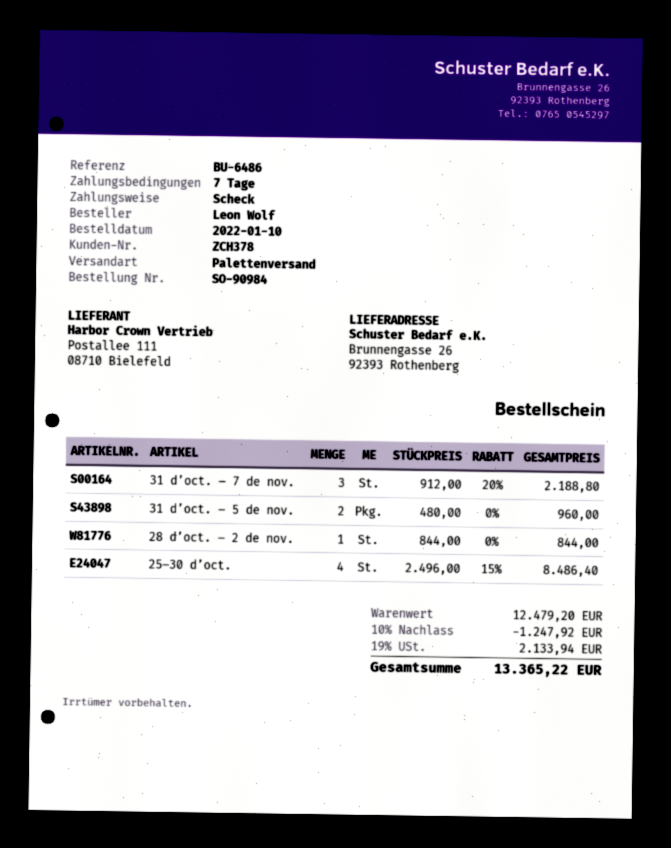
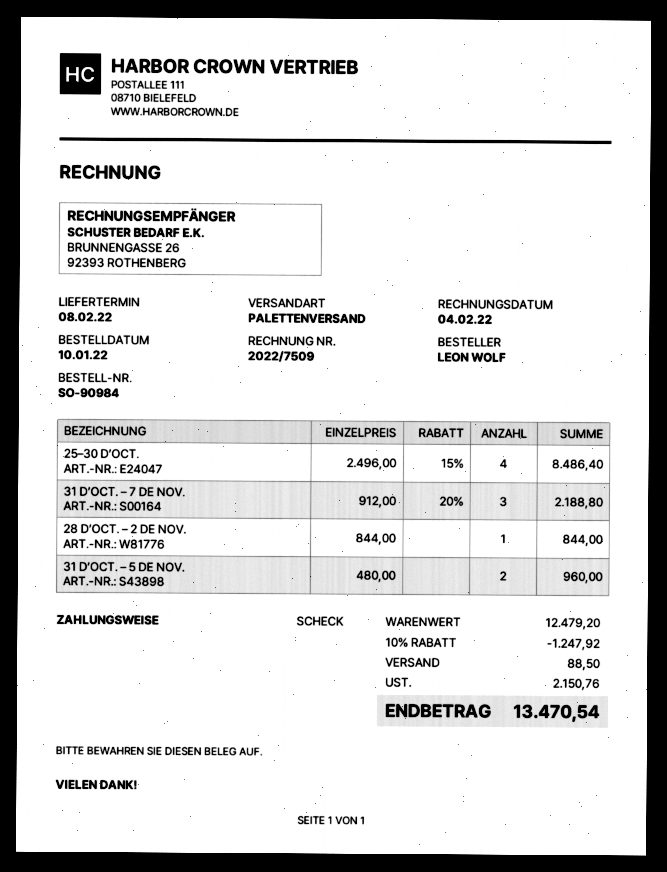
shipping: none -> 88.50
tax: 2133.94 -> 2150.76
total: 13365.22 -> 13470.54

